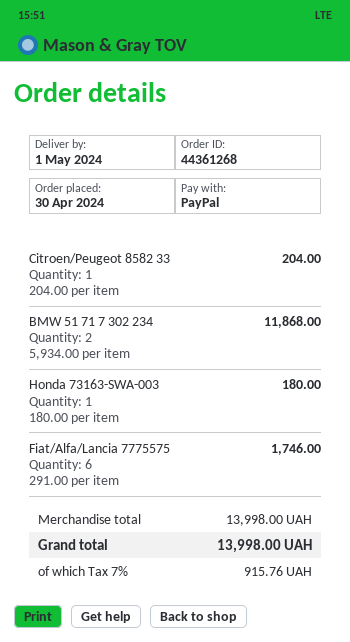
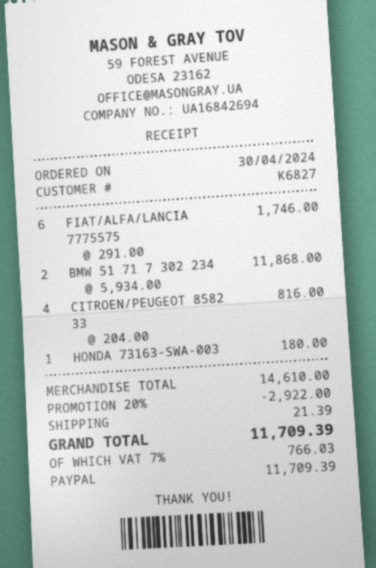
Citroen/Peugeot 8582 33: 1 x 204.00 = 204.00 -> 4 x 204.00 = 816.00
subtotal: 13998.00 -> 14610.00
discount: none -> 20% = 2922.00
shipping: none -> 21.39
tax: 7% = 915.76 -> 7% = 766.03
total: 13998.00 -> 11709.39

